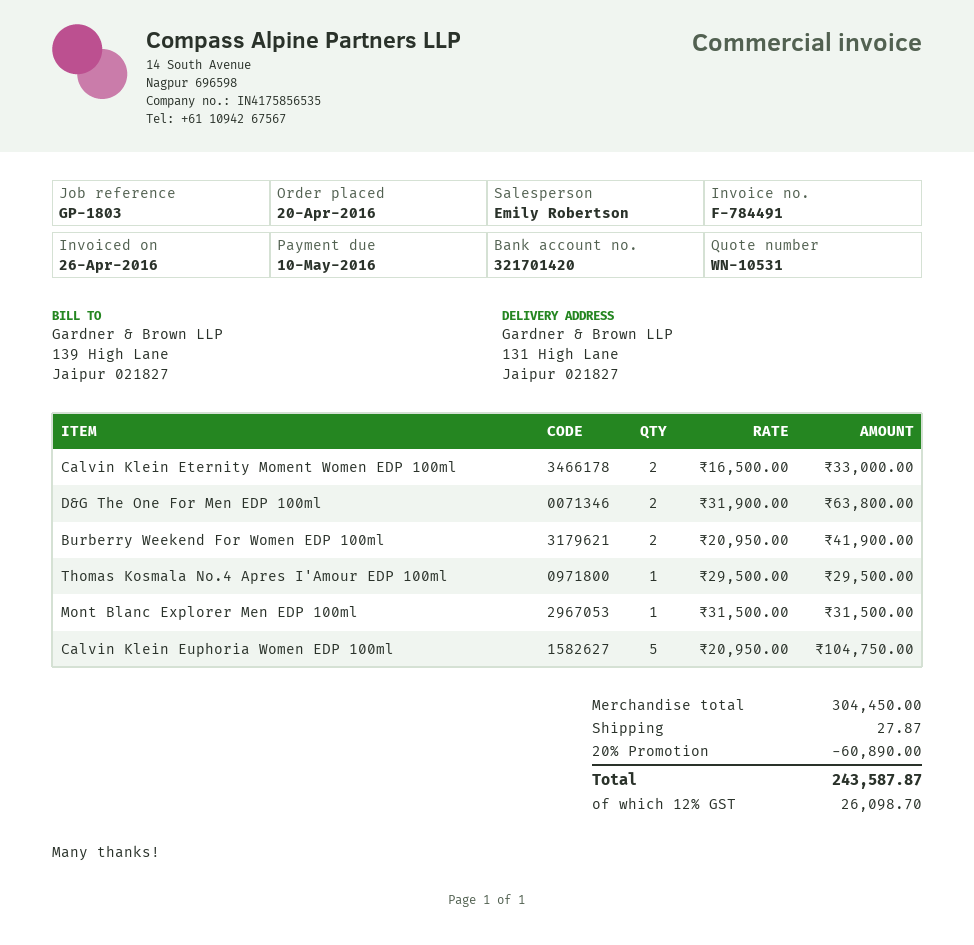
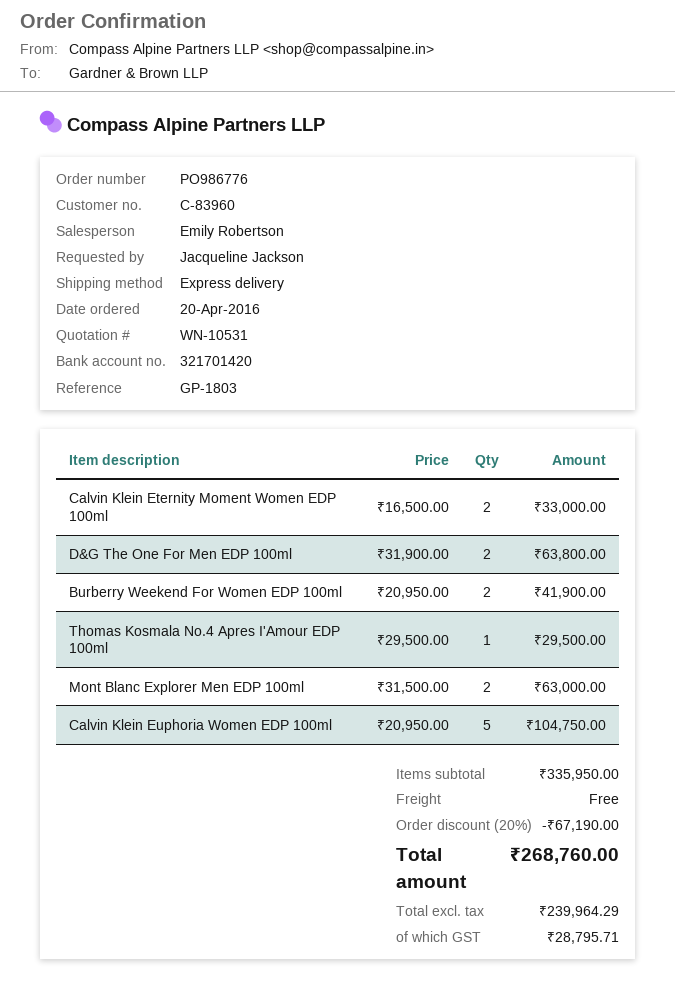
Mont Blanc Explorer Men EDP 100ml: 1 x 31500.00 = 31500.00 -> 2 x 31500.00 = 63000.00
subtotal: 304450.00 -> 335950.00
discount: 20% = 60890.00 -> 20% = 67190.00
shipping: 27.87 -> 0.00
tax: 26098.70 -> 28795.71
total: 243587.87 -> 268760.00

